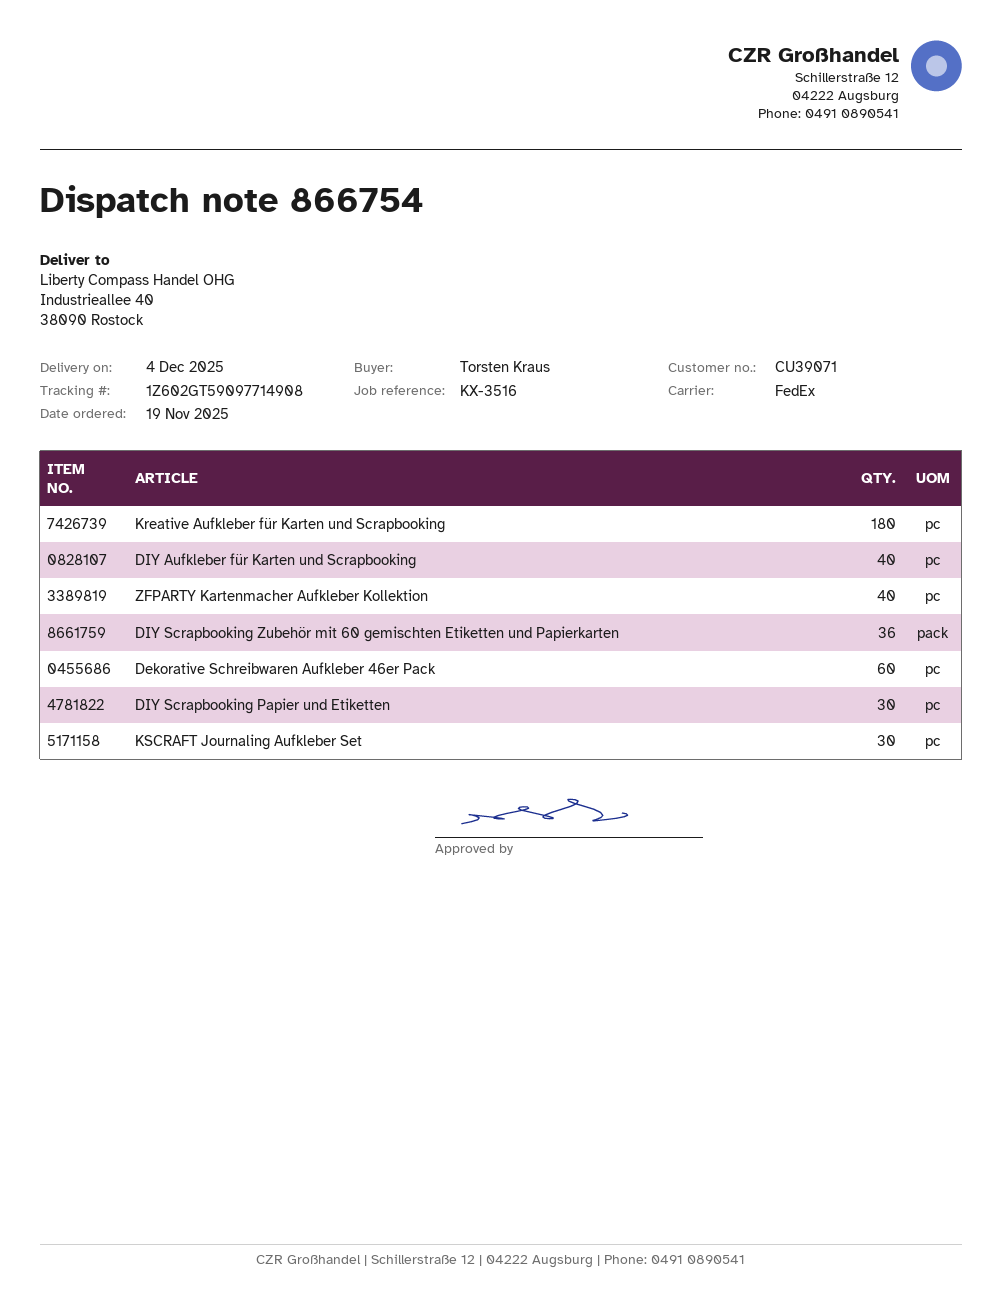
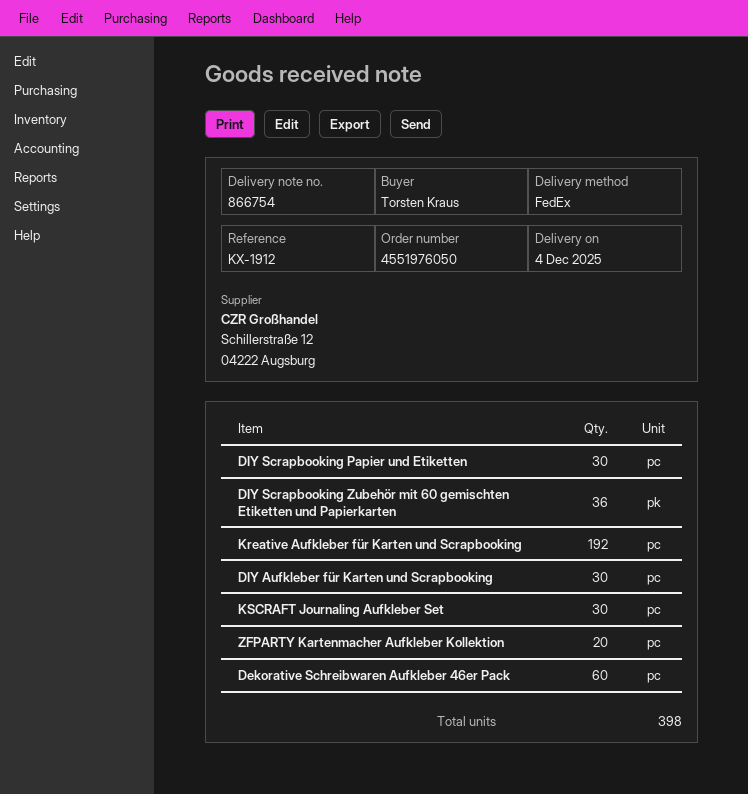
reference: KX-3516 -> KX-1912
Kreative Aufkleber für Karten und Scrapbooking: 180 -> 192
DIY Aufkleber für Karten und Scrapbooking: 40 -> 30
ZFPARTY Kartenmacher Aufkleber Kollektion: 40 -> 20

